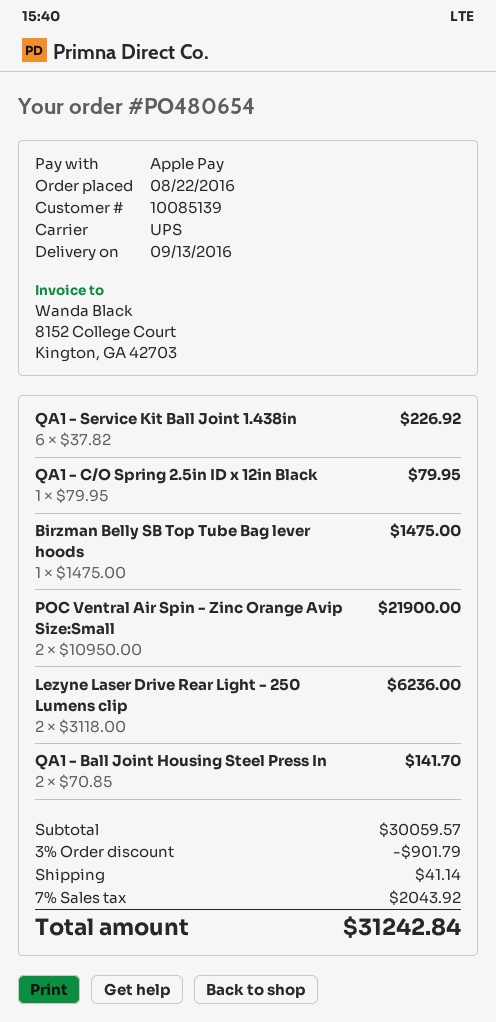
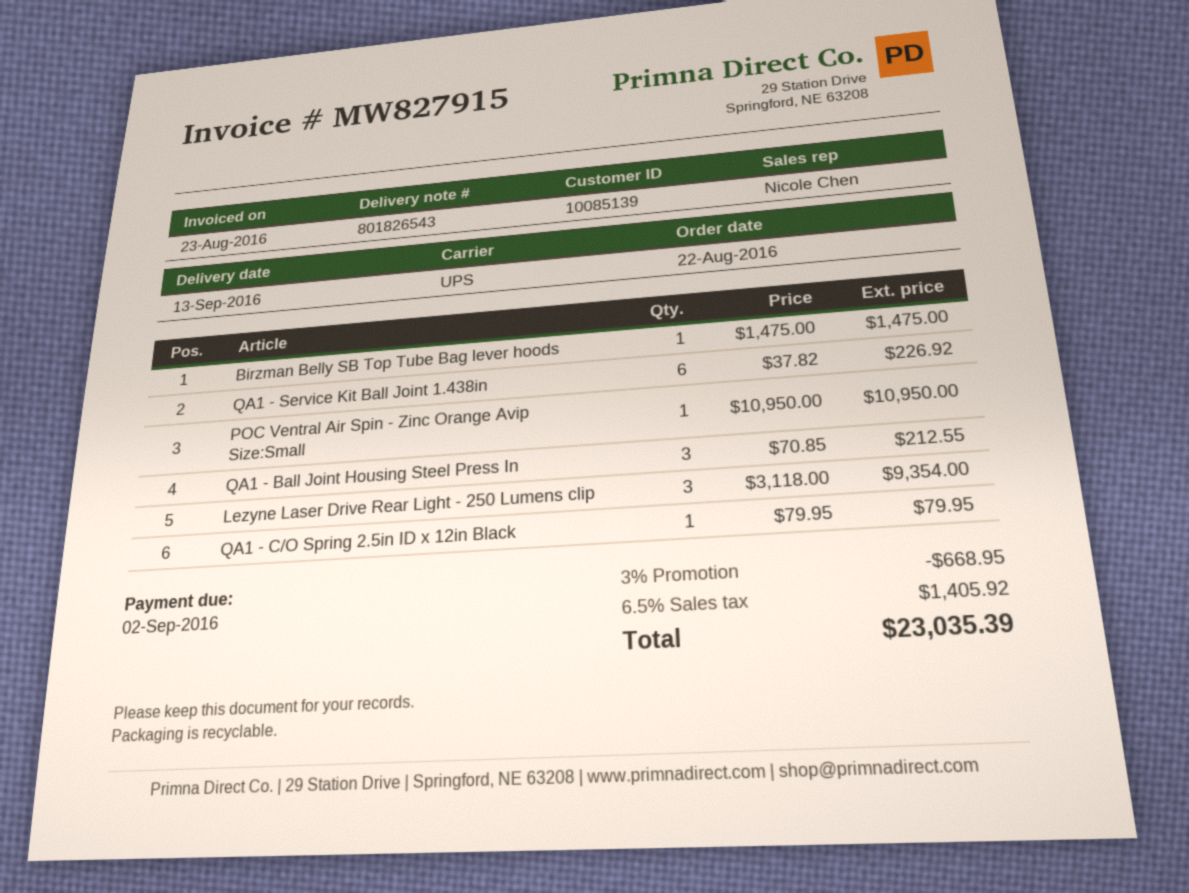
POC Ventral Air Spin - Zinc Orange Avip Size:Small: 2 x 10950.00 = 21900.00 -> 1 x 10950.00 = 10950.00
Lezyne Laser Drive Rear Light - 250 Lumens clip: 2 x 3118.00 = 6236.00 -> 3 x 3118.00 = 9354.00
QA1 - Ball Joint Housing Steel Press In: 2 x 70.85 = 141.70 -> 3 x 70.85 = 212.55
discount: 3% = 901.79 -> 3% = 668.95
shipping: 41.14 -> none
tax: 7% = 2043.92 -> 6.5% = 1405.92
total: 31242.84 -> 23035.39

